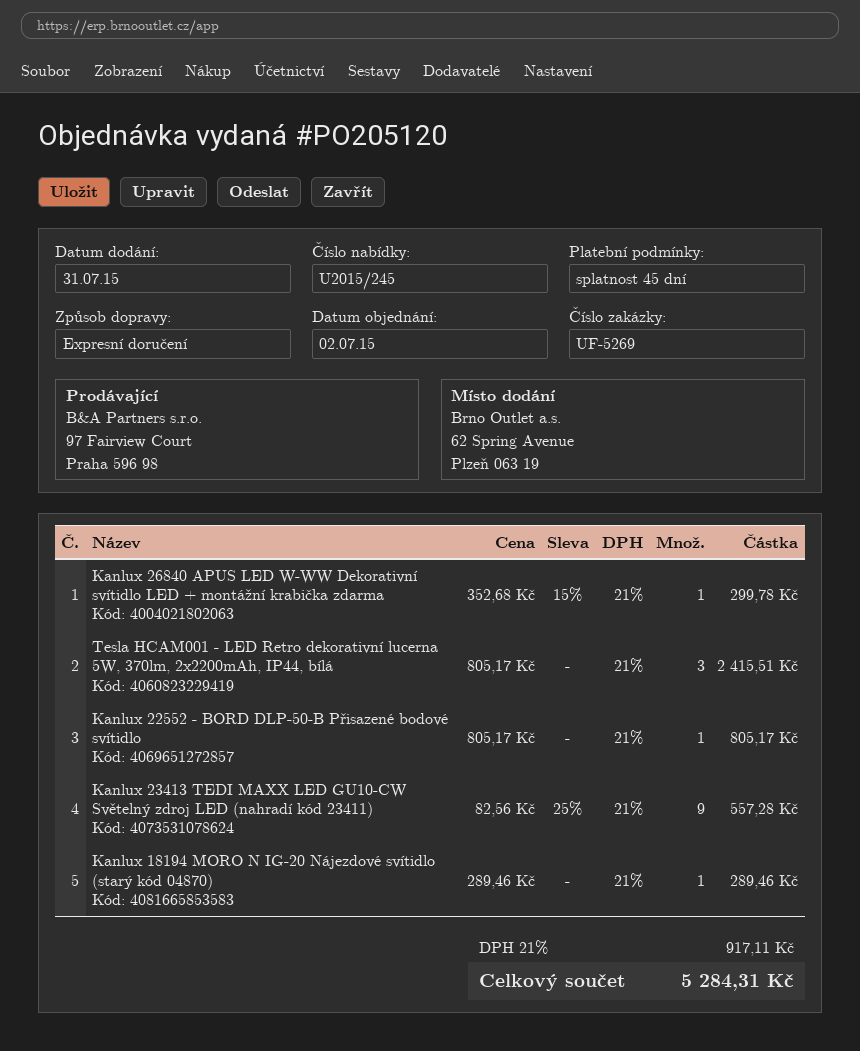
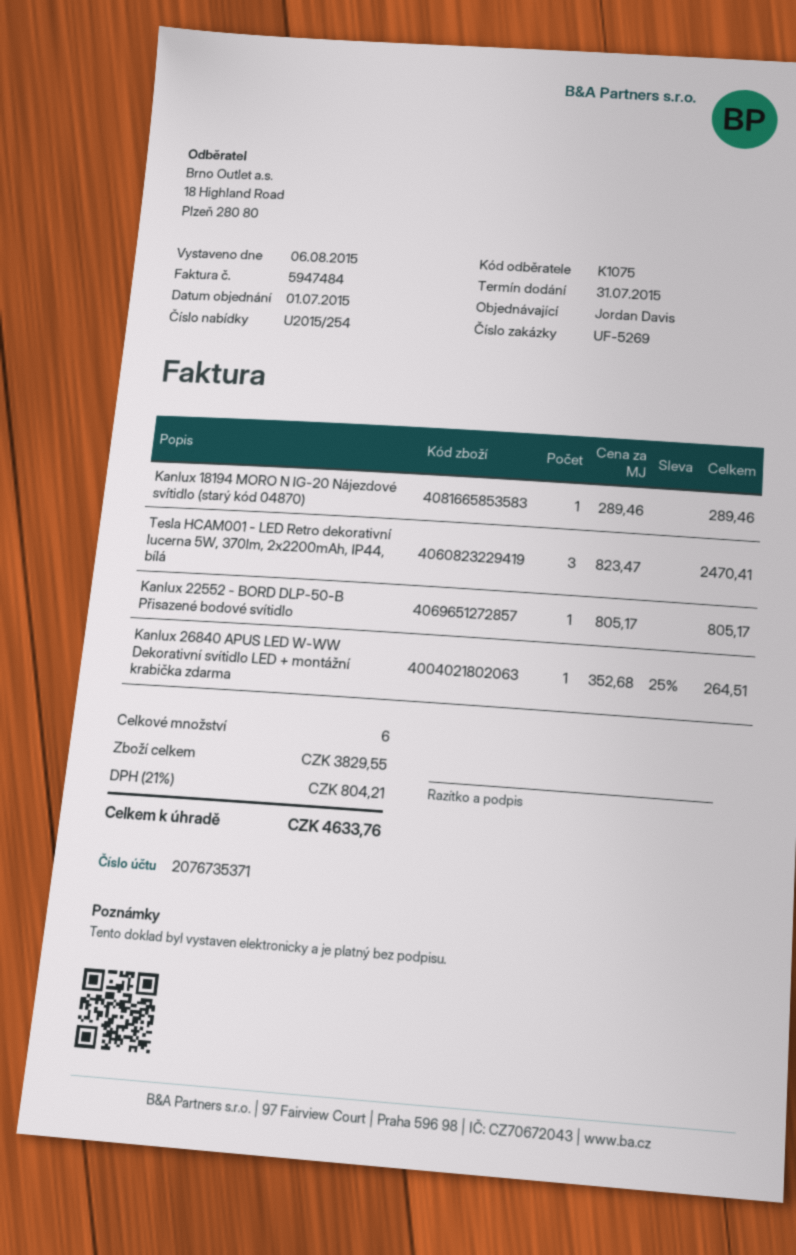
quote number: U2015/245 -> U2015/254
order date: 2015-07-02 -> 2015-07-01
Kanlux 26840 APUS LED W-WW Dekorativní svítidlo LED + montážní krabička zdarma: 1 x 352.68 - 15% = 299.78 -> 1 x 352.68 - 25% = 264.51
Tesla HCAM001 - LED Retro dekorativní lucerna 5W, 370lm, 2x2200mAh, IP44, bílá: 3 x 805.17 = 2415.51 -> 3 x 823.47 = 2470.41
Kanlux 23413 TEDI MAXX LED GU10-CW Světelný zdroj LED (nahradí kód 23411): 9 x 82.56 - 25% = 557.28 -> none
tax: 21% = 917.11 -> 21% = 804.21
total: 5284.31 -> 4633.76

